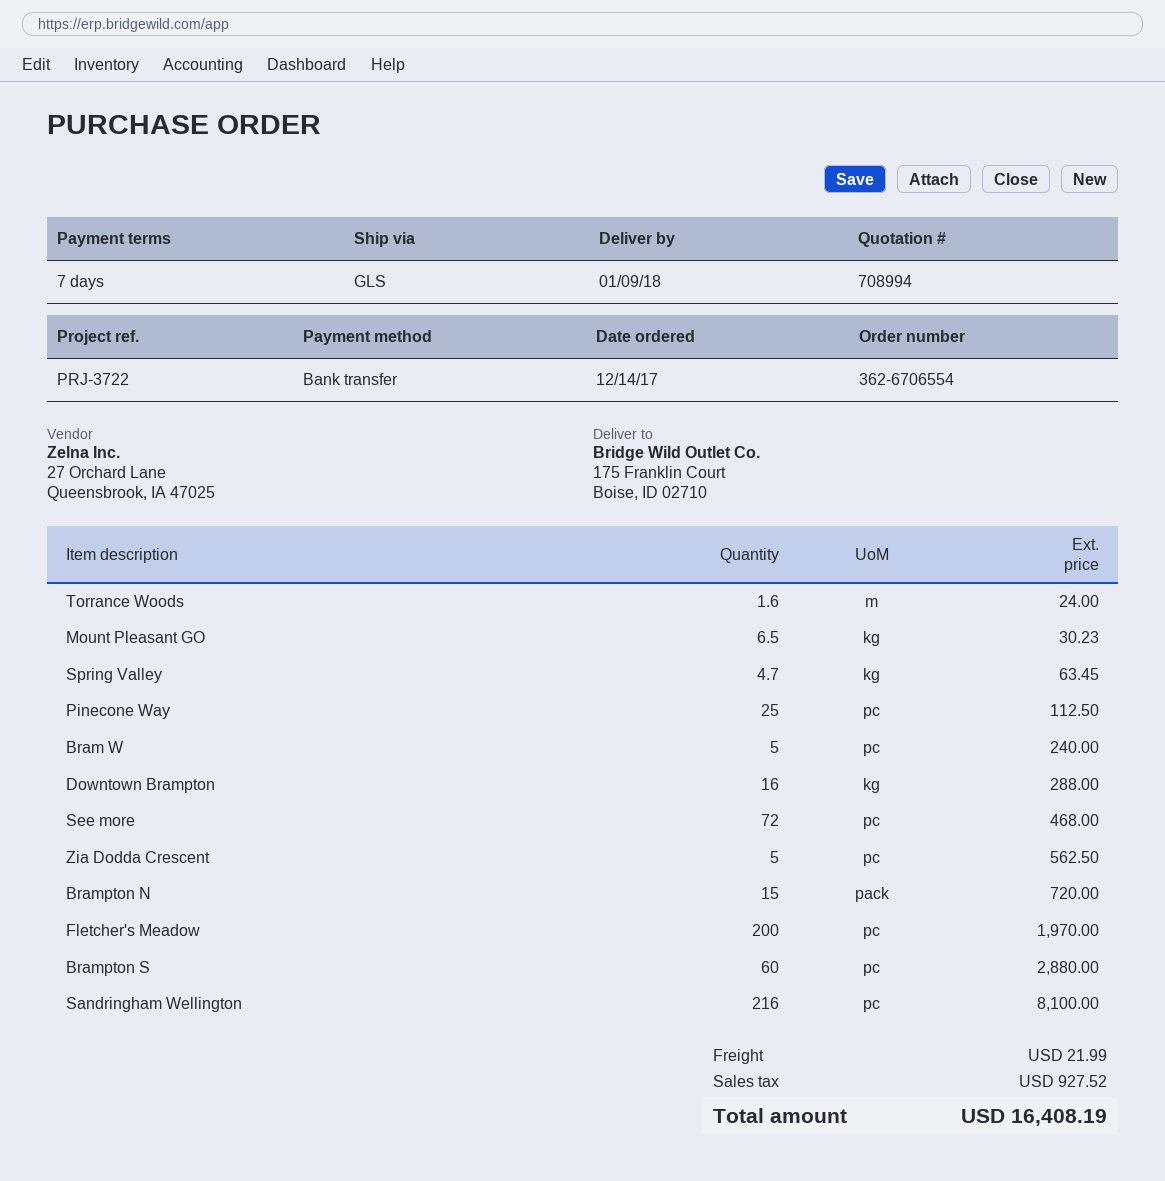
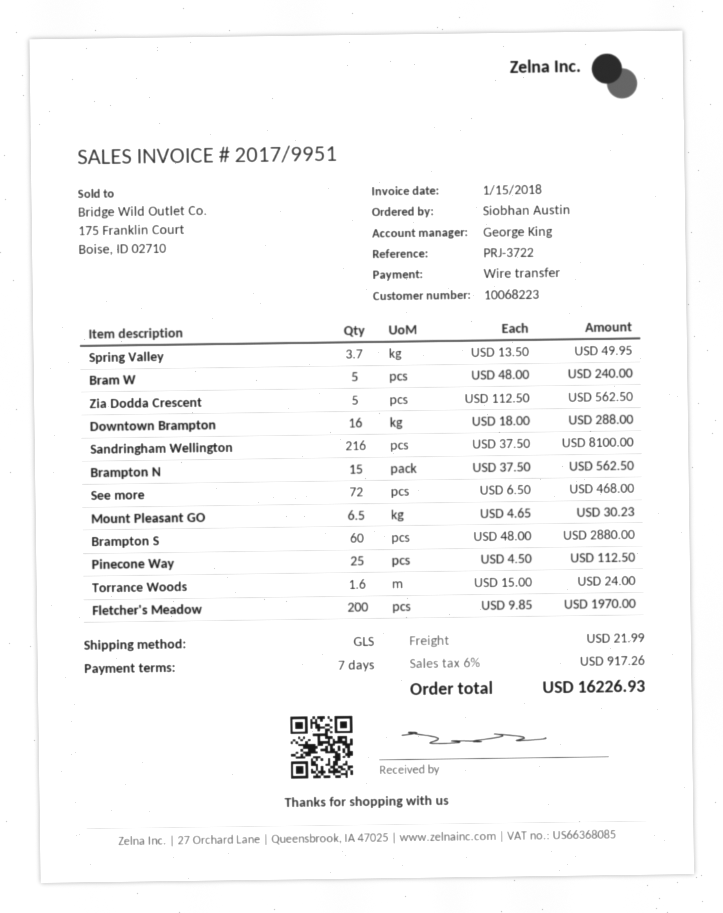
Spring Valley: 4.7 for 63.45 -> 3.7 for 49.95
Brampton N: 15 for 720.00 -> 15 for 562.50
tax: 927.52 -> 917.26
total: 16408.19 -> 16226.93

